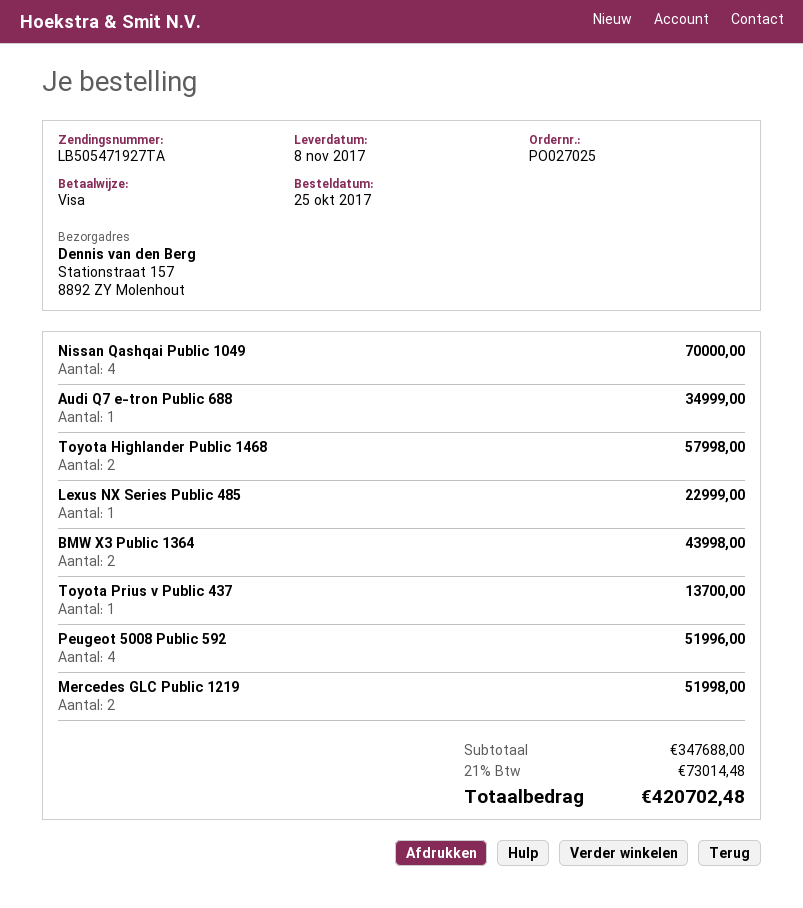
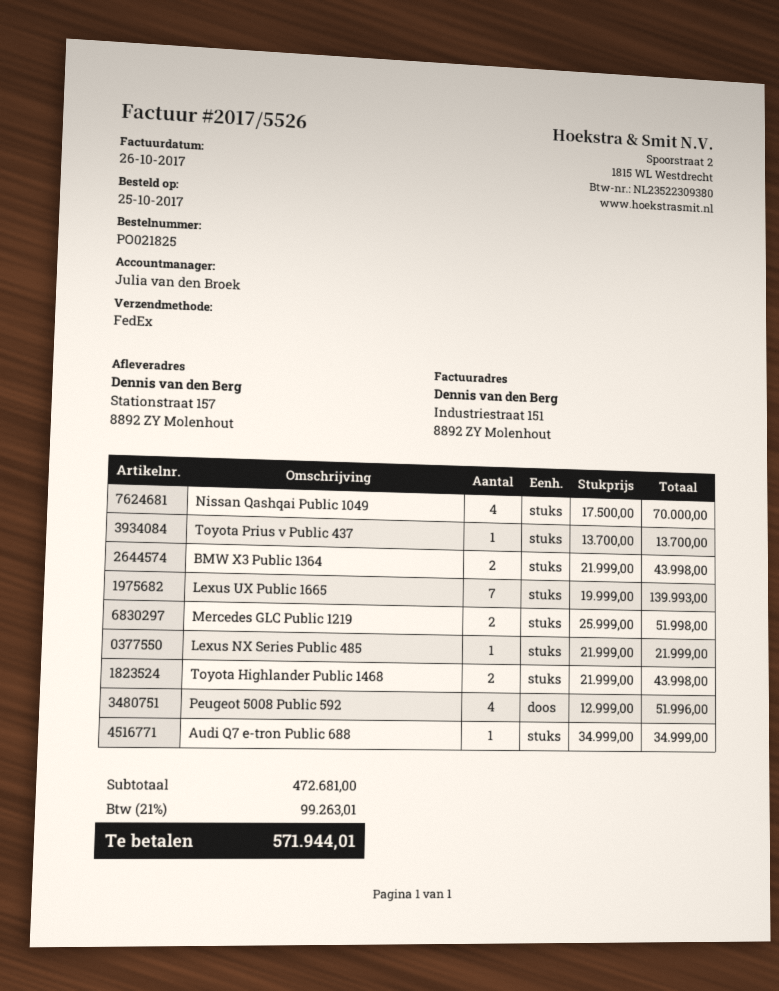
order number: PO027025 -> PO021825
Toyota Highlander Public 1468: 2 for 57998.00 -> 2 for 43998.00
Lexus NX Series Public 485: 1 for 22999.00 -> 1 for 21999.00
Lexus UX Public 1665: none -> 7 for 139993.00
subtotal: 347688.00 -> 472681.00
tax: 21% = 73014.48 -> 21% = 99263.01
total: 420702.48 -> 571944.01

